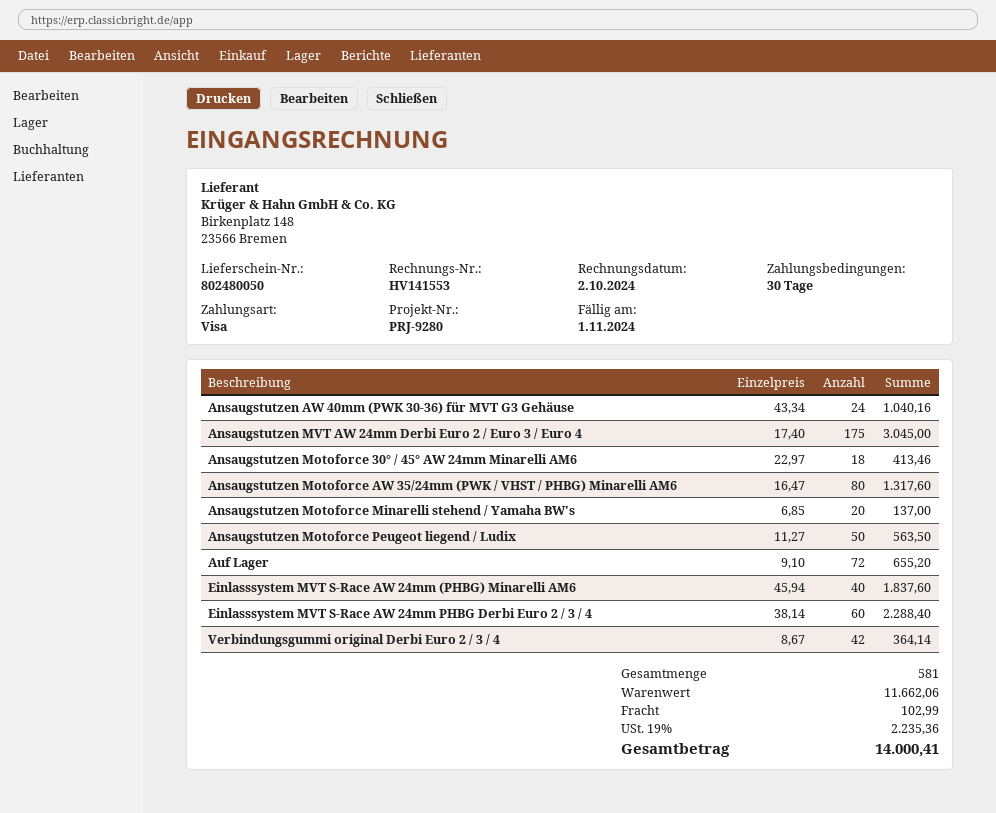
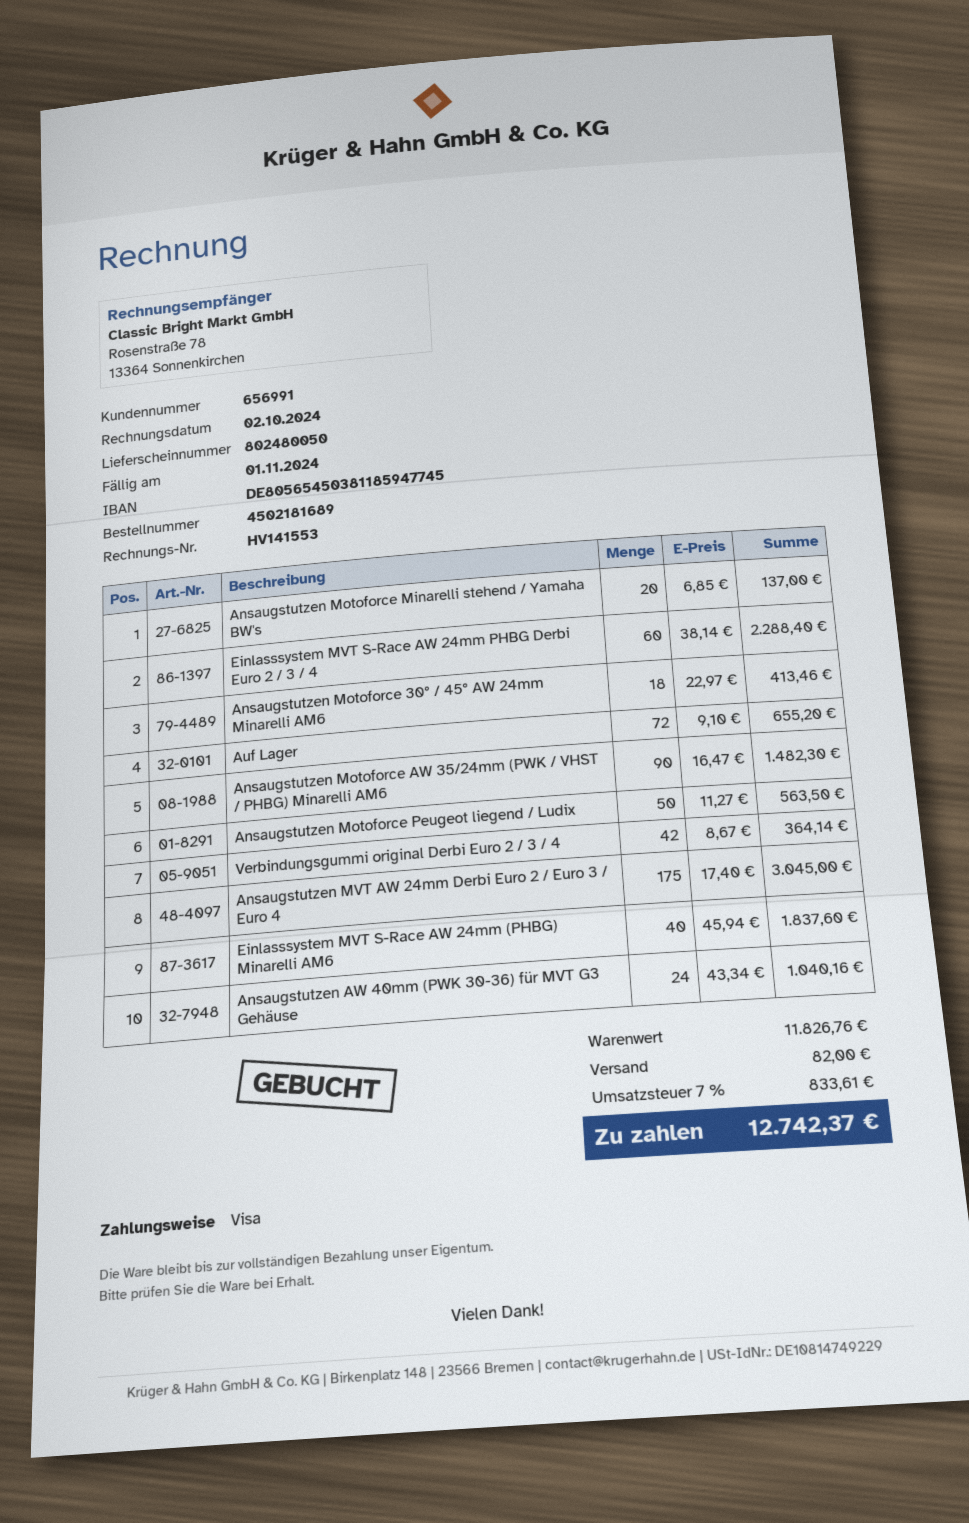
Ansaugstutzen Motoforce AW 35/24mm (PWK / VHST / PHBG) Minarelli AM6: 80 x 16.47 = 1317.60 -> 90 x 16.47 = 1482.30
subtotal: 11662.06 -> 11826.76
shipping: 102.99 -> 82.00
tax: 19% = 2235.36 -> 7% = 833.61
total: 14000.41 -> 12742.37

